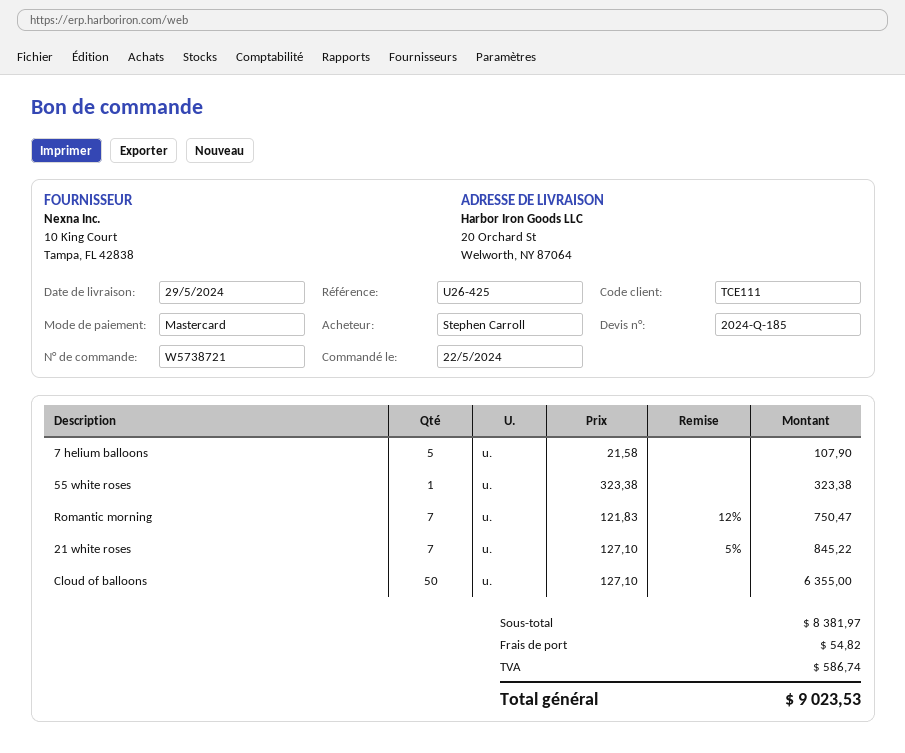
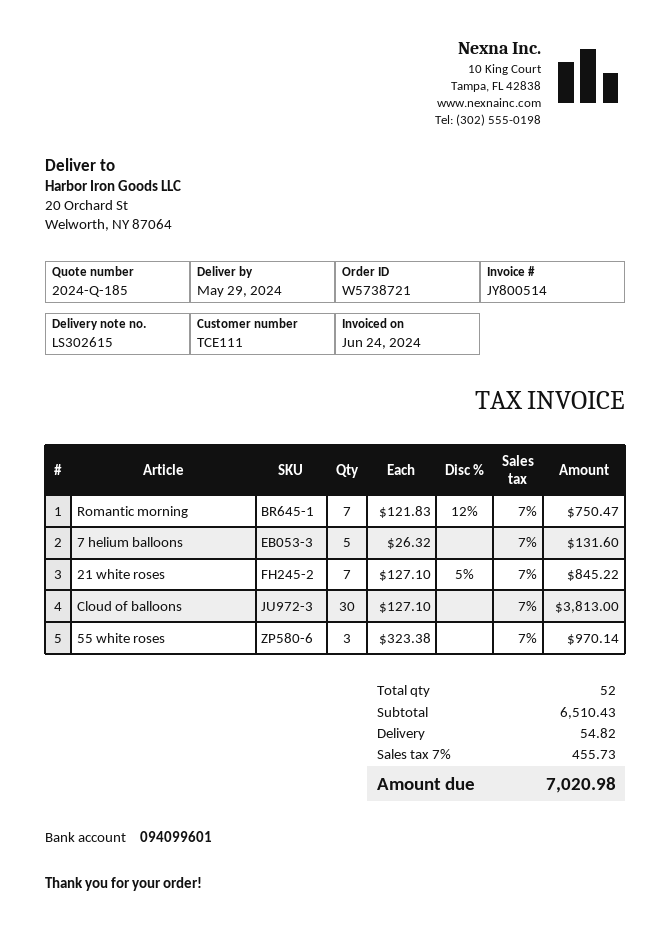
7 helium balloons: 5 x 21.58 = 107.90 -> 5 x 26.32 = 131.60
55 white roses: 1 x 323.38 = 323.38 -> 3 x 323.38 = 970.14
Cloud of balloons: 50 x 127.10 = 6355.00 -> 30 x 127.10 = 3813.00
subtotal: 8381.97 -> 6510.43
tax: 586.74 -> 455.73
total: 9023.53 -> 7020.98

